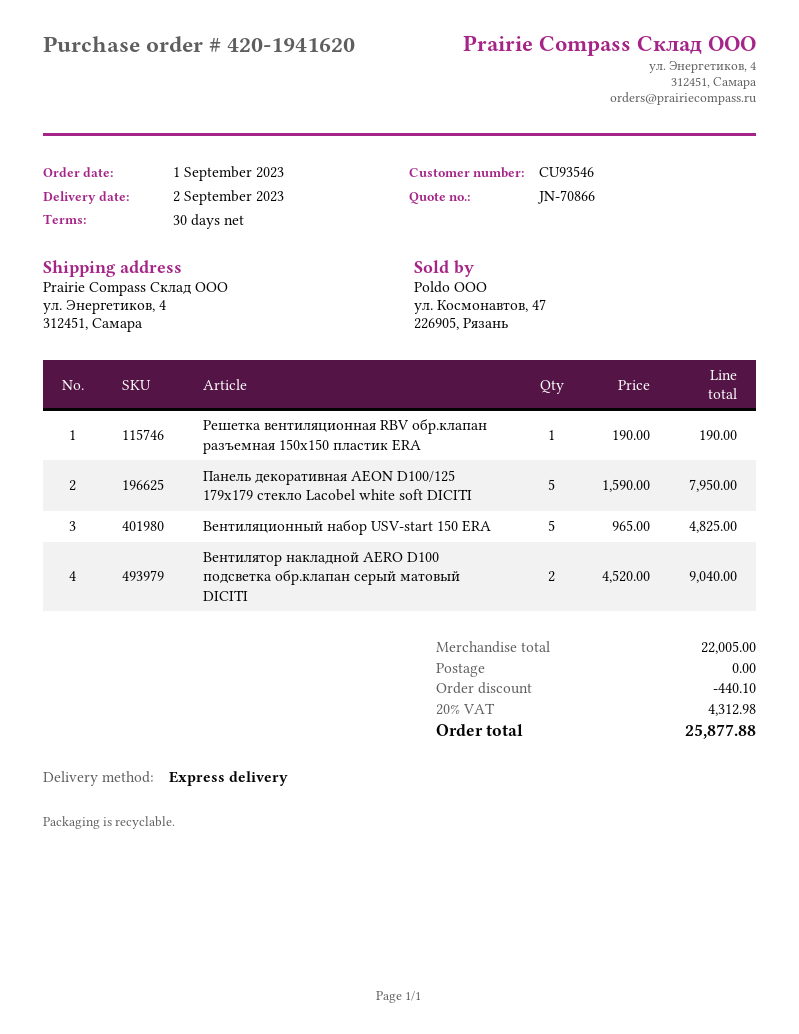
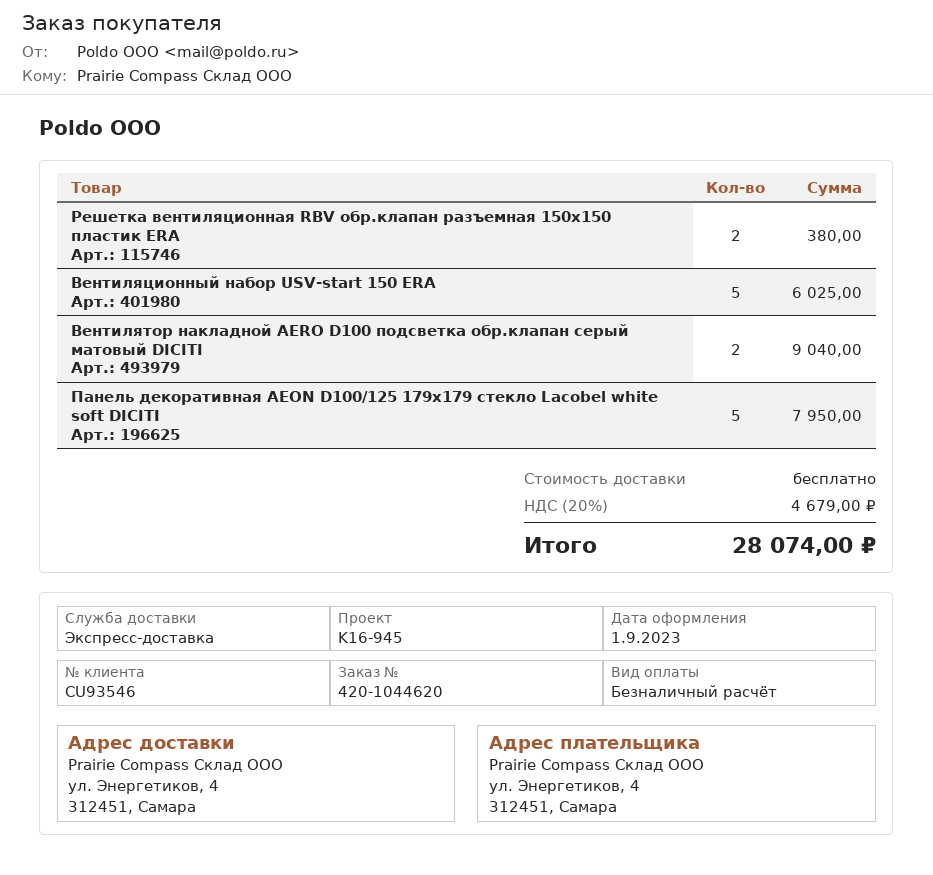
order number: 420-1941620 -> 420-1044620
Решетка вентиляционная RBV обр.клапан разъемная 150х150 пластик ERA: 1 for 190.00 -> 2 for 380.00
Вентиляционный набор USV-start 150 ERA: 5 for 4825.00 -> 5 for 6025.00
discount: 440.10 -> none
tax: 20% = 4312.98 -> 20% = 4679.00
total: 25877.88 -> 28074.00

